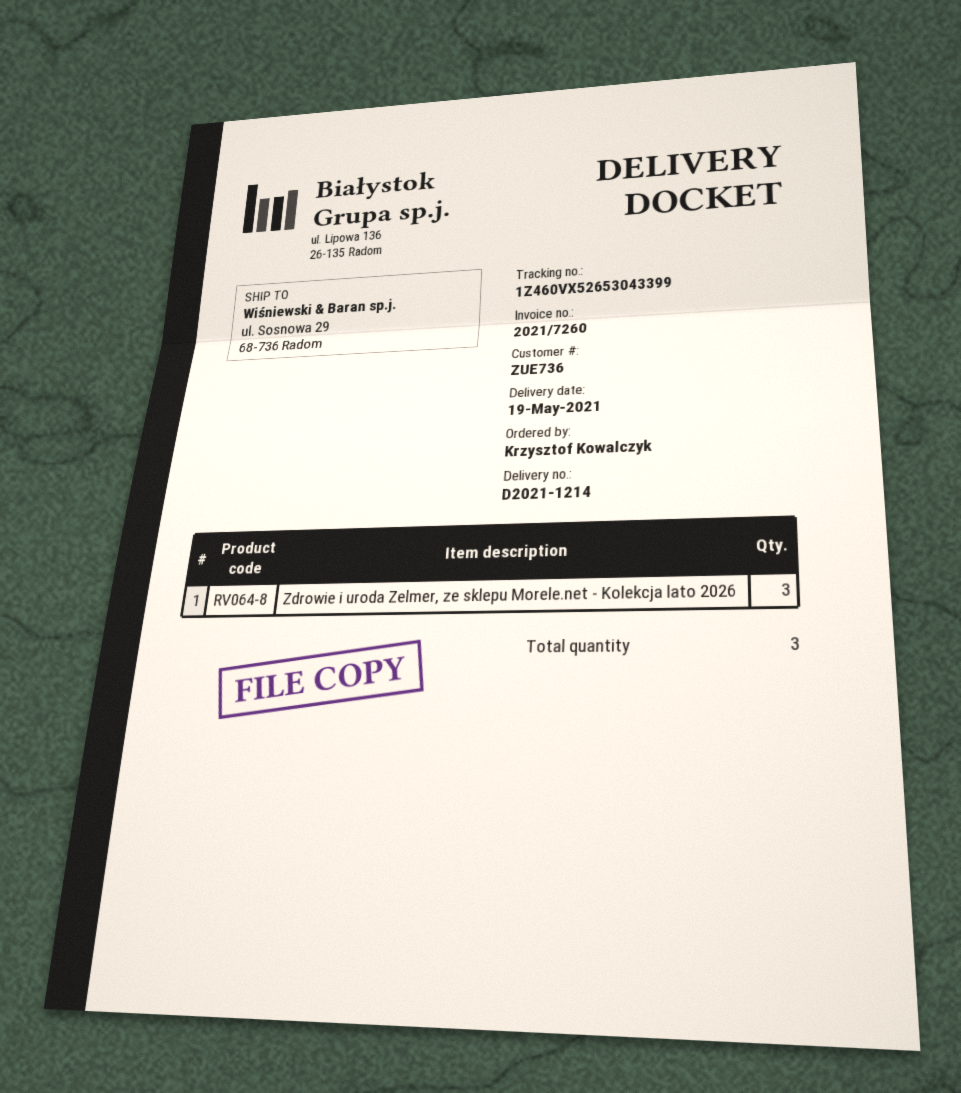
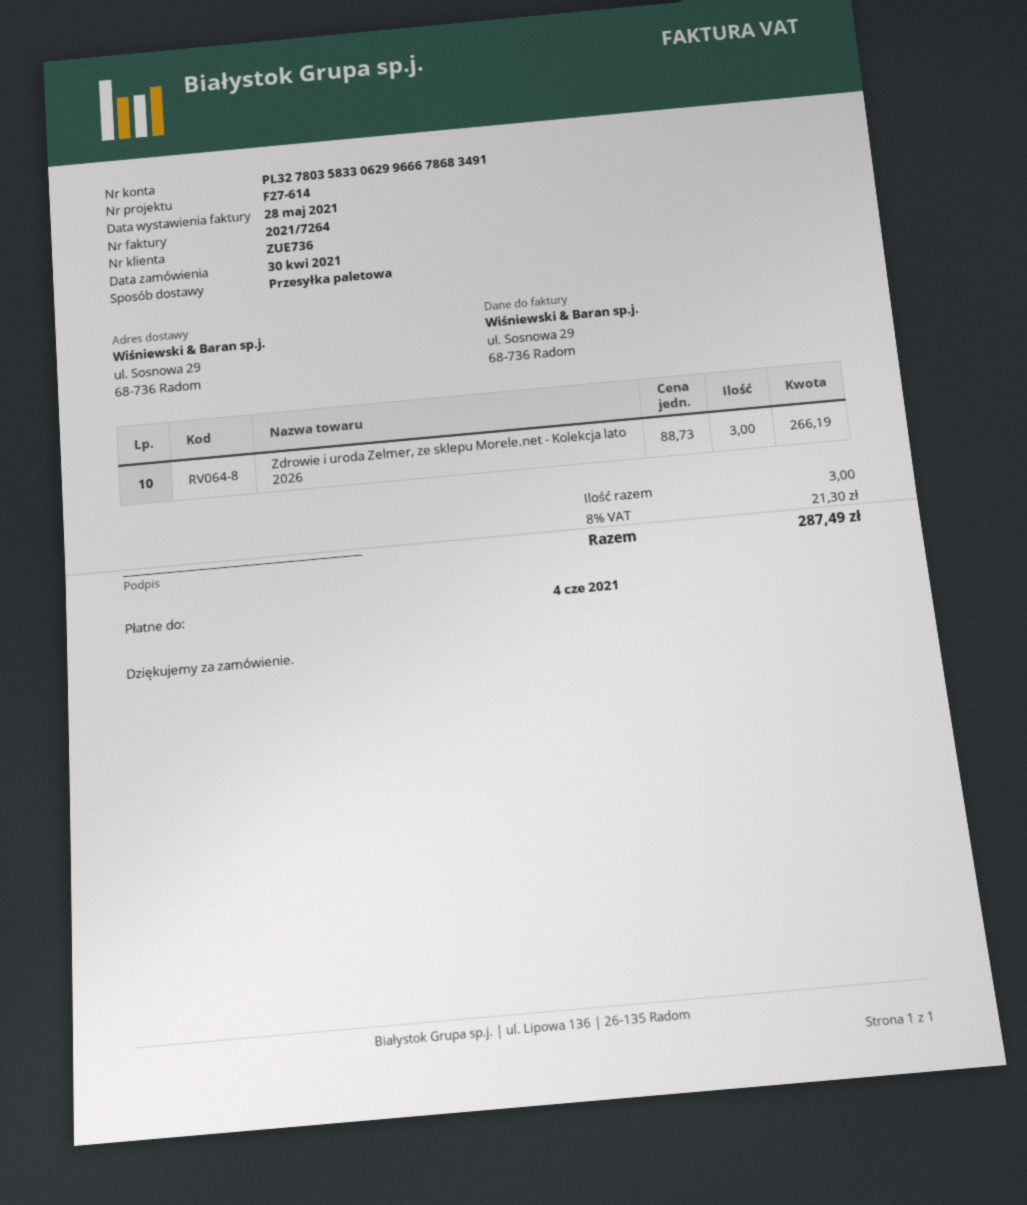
invoice number: 2021/7260 -> 2021/7264

